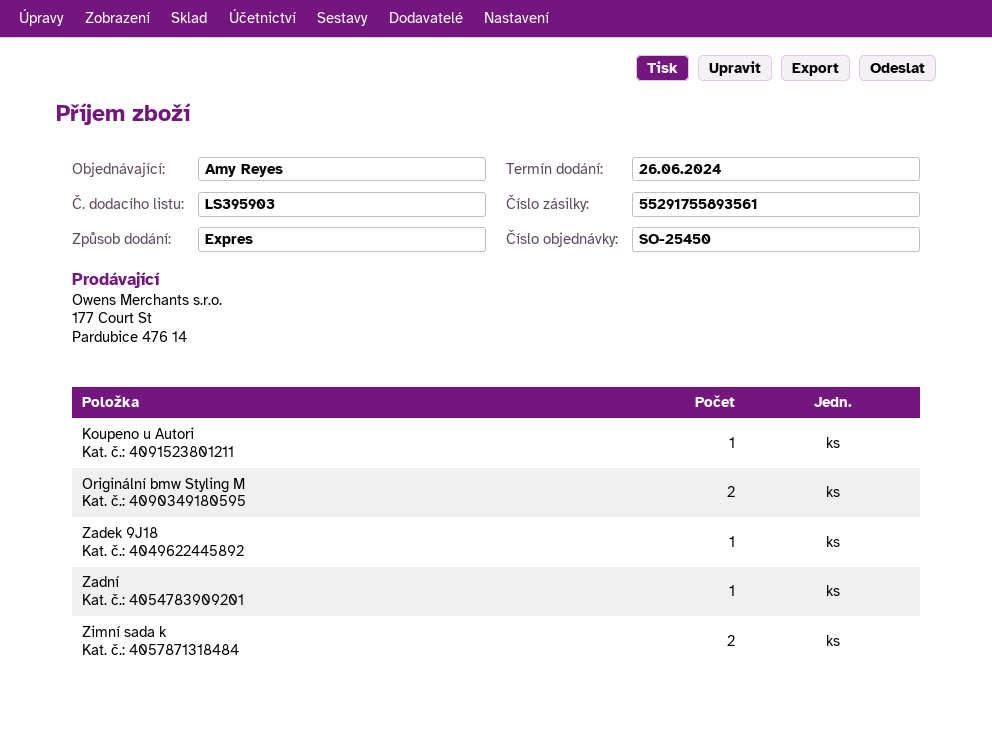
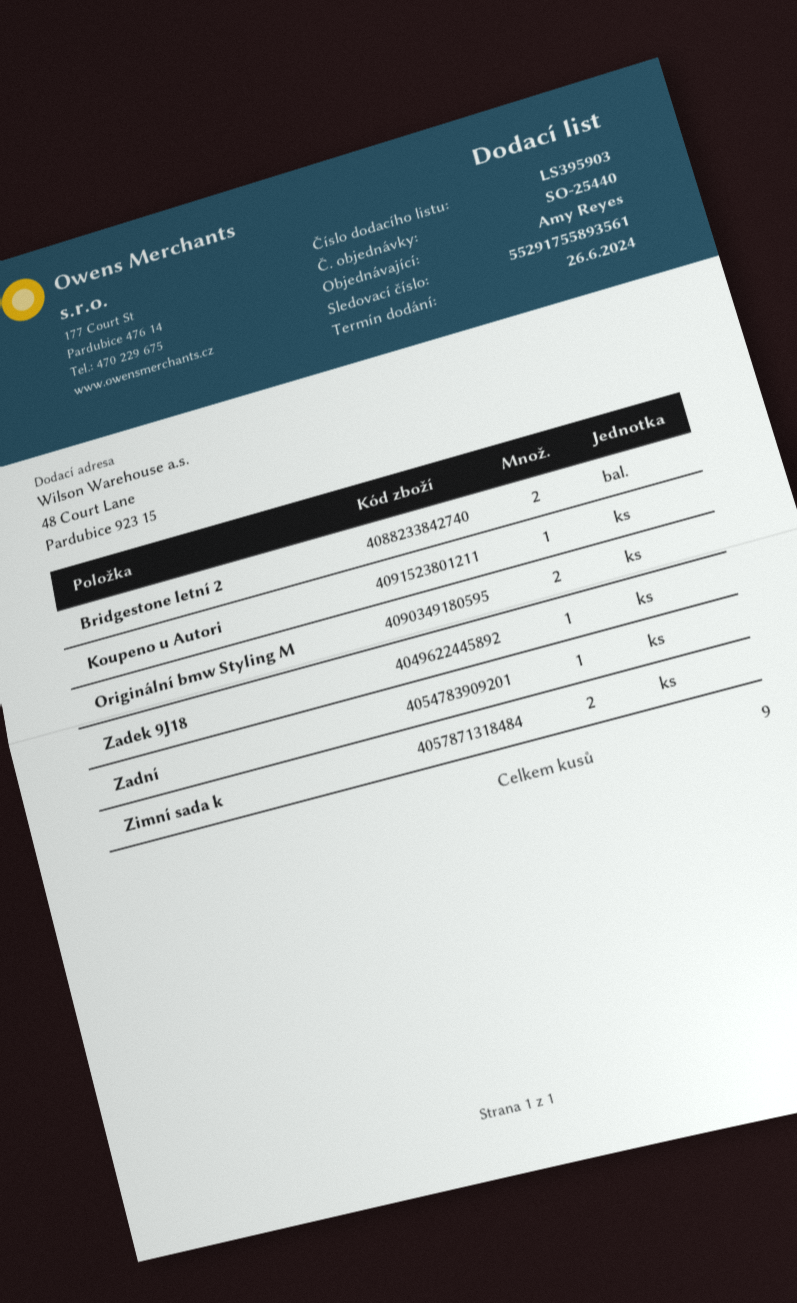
order number: SO-25450 -> SO-25440
Bridgestone letní 2: none -> 2

